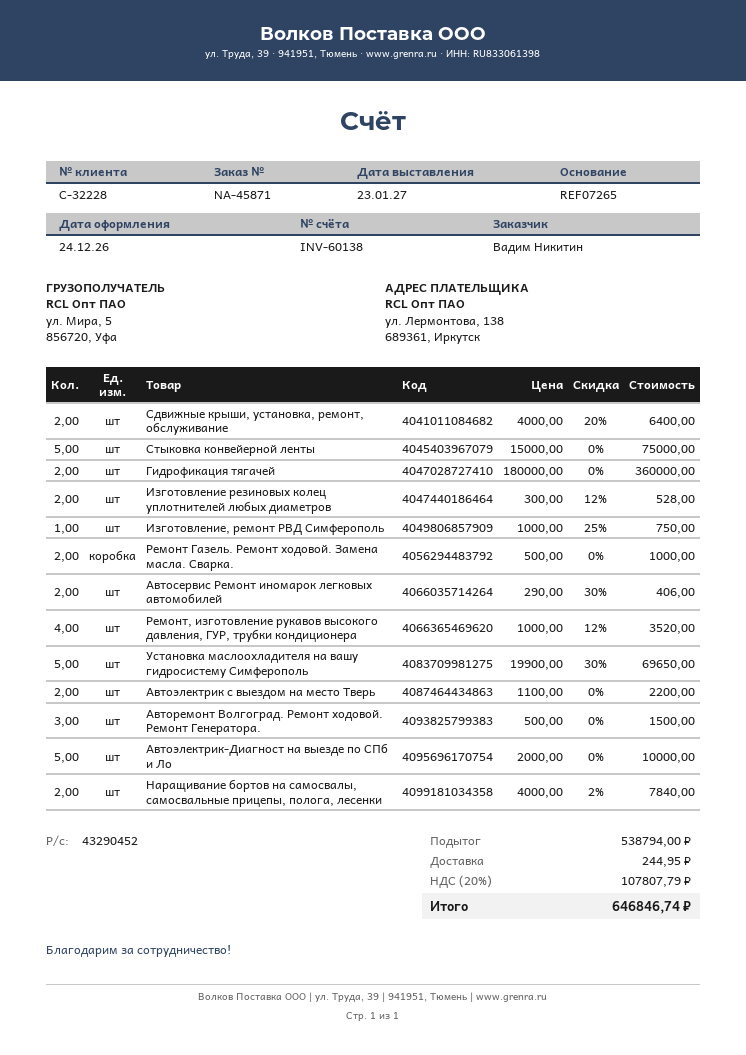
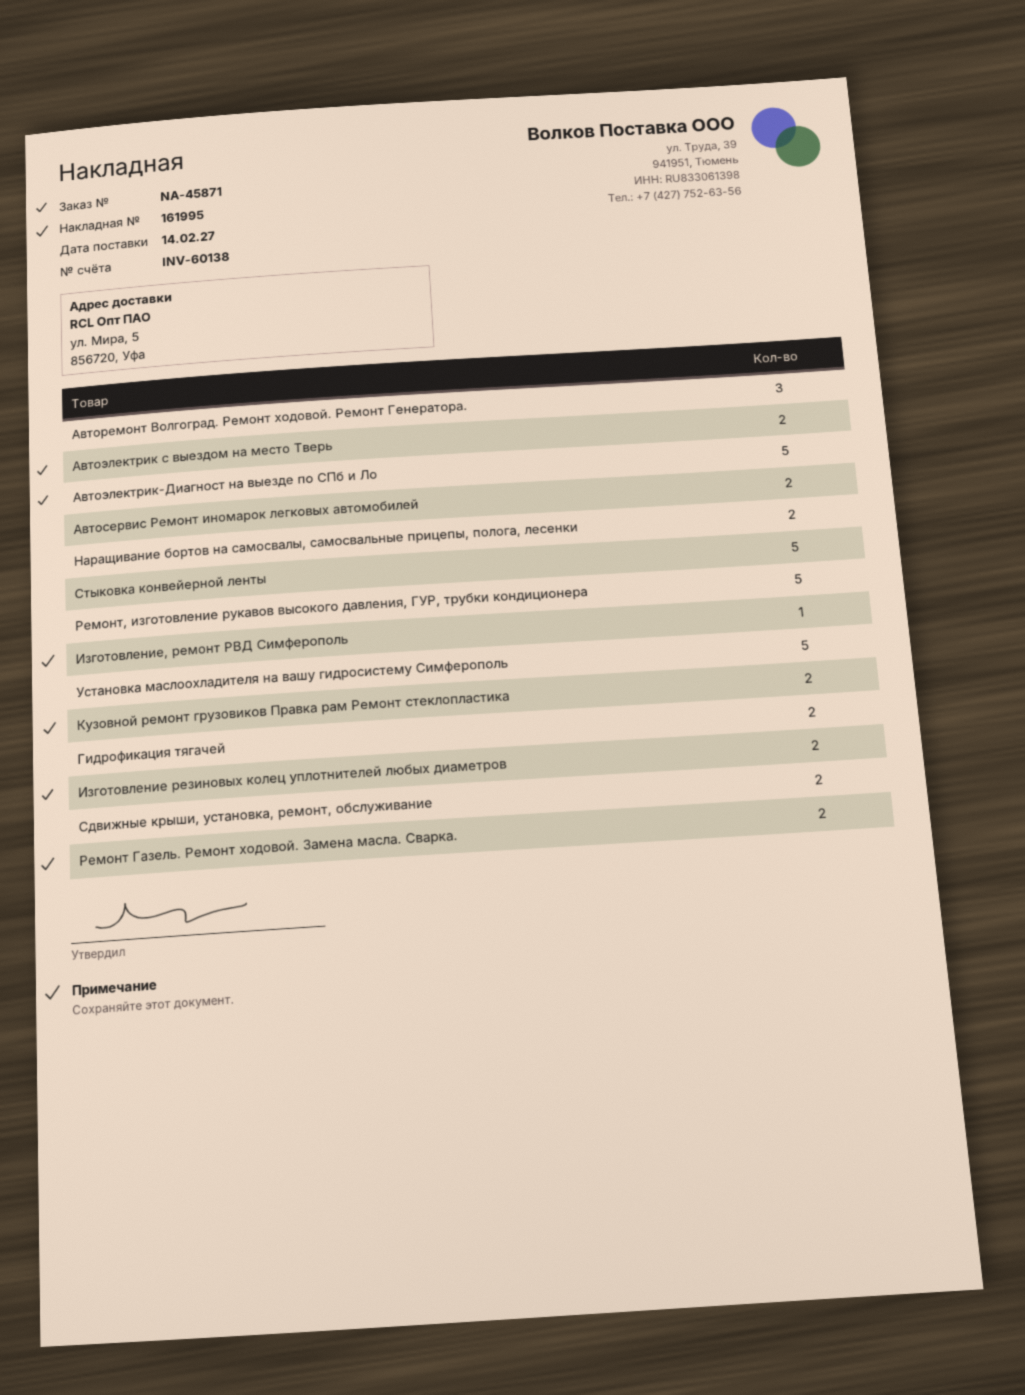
Ремонт, изготовление рукавов высокого давления, ГУР, трубки кондиционера: 4 -> 5
Кузовной ремонт грузовиков Правка рам Ремонт стеклопластика: none -> 2

